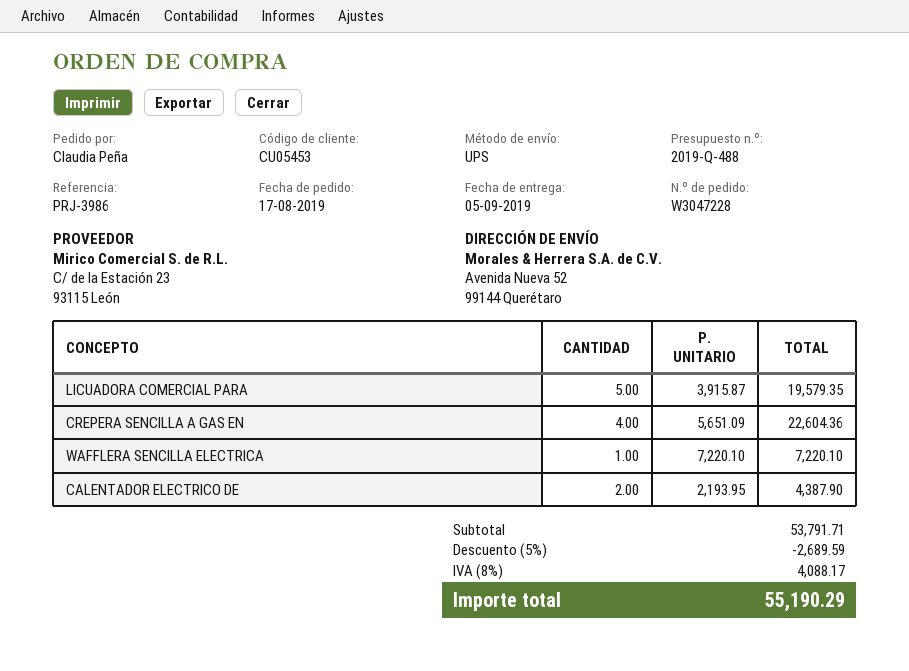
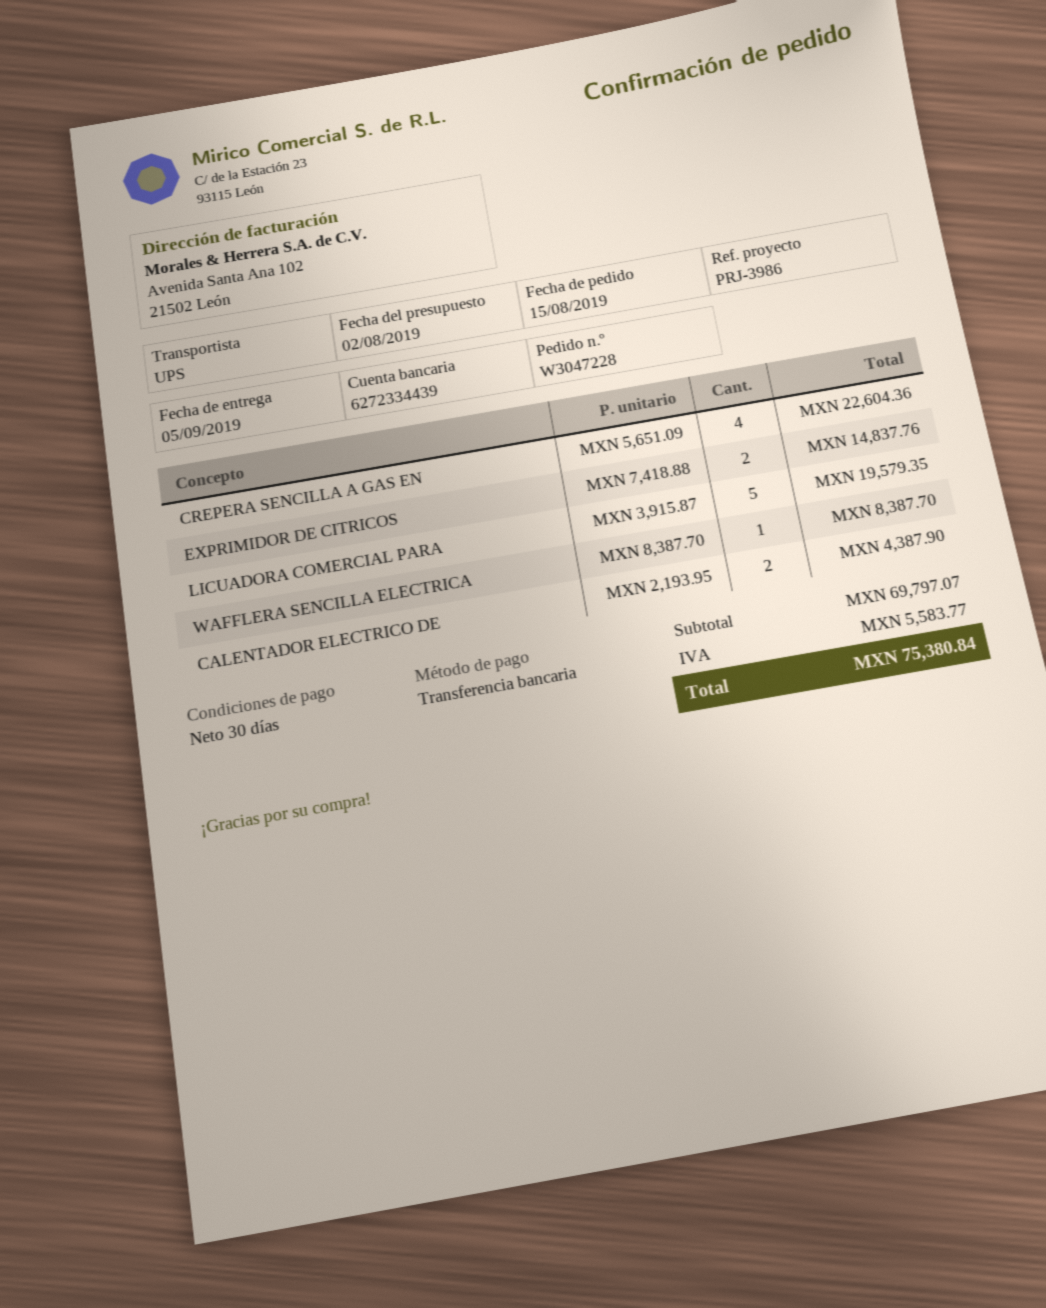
order date: 2019-08-17 -> 2019-08-15
WAFFLERA SENCILLA ELECTRICA: 1 x 7220.10 = 7220.10 -> 1 x 8387.70 = 8387.70
EXPRIMIDOR DE CITRICOS: none -> 2 x 7418.88 = 14837.76
subtotal: 53791.71 -> 69797.07
discount: 5% = 2689.59 -> none
tax: 4088.17 -> 5583.77
total: 55190.29 -> 75380.84

